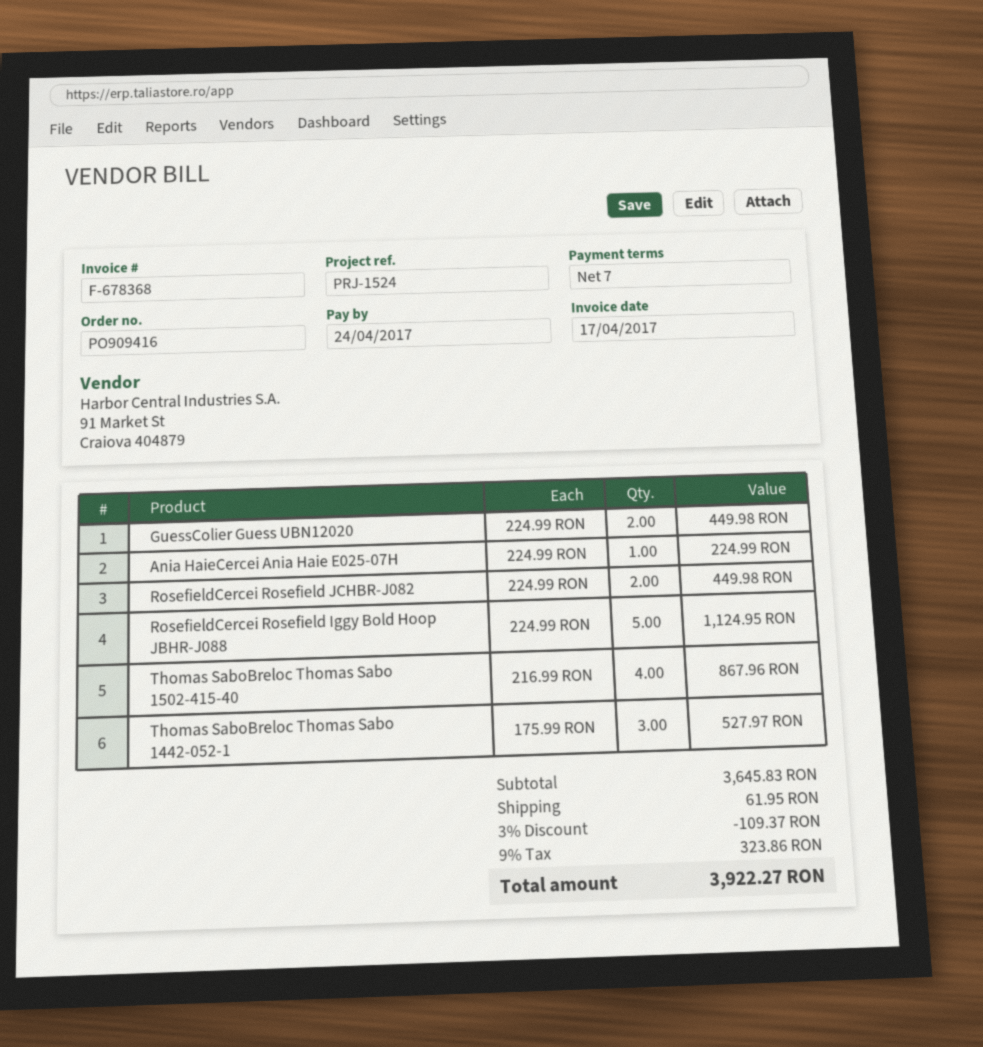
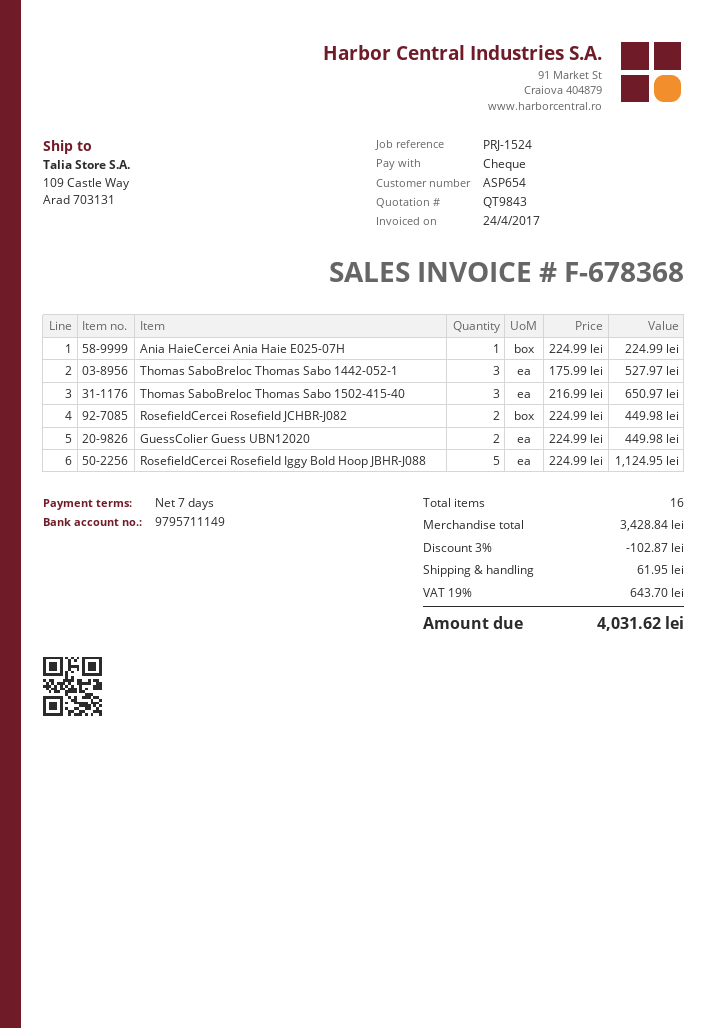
invoice date: 2017-04-17 -> 2017-04-24
Thomas SaboBreloc Thomas Sabo 1502-415-40: 4 x 216.99 = 867.96 -> 3 x 216.99 = 650.97
subtotal: 3645.83 -> 3428.84
discount: 3% = 109.37 -> 3% = 102.87
tax: 9% = 323.86 -> 19% = 643.70
total: 3922.27 -> 4031.62

